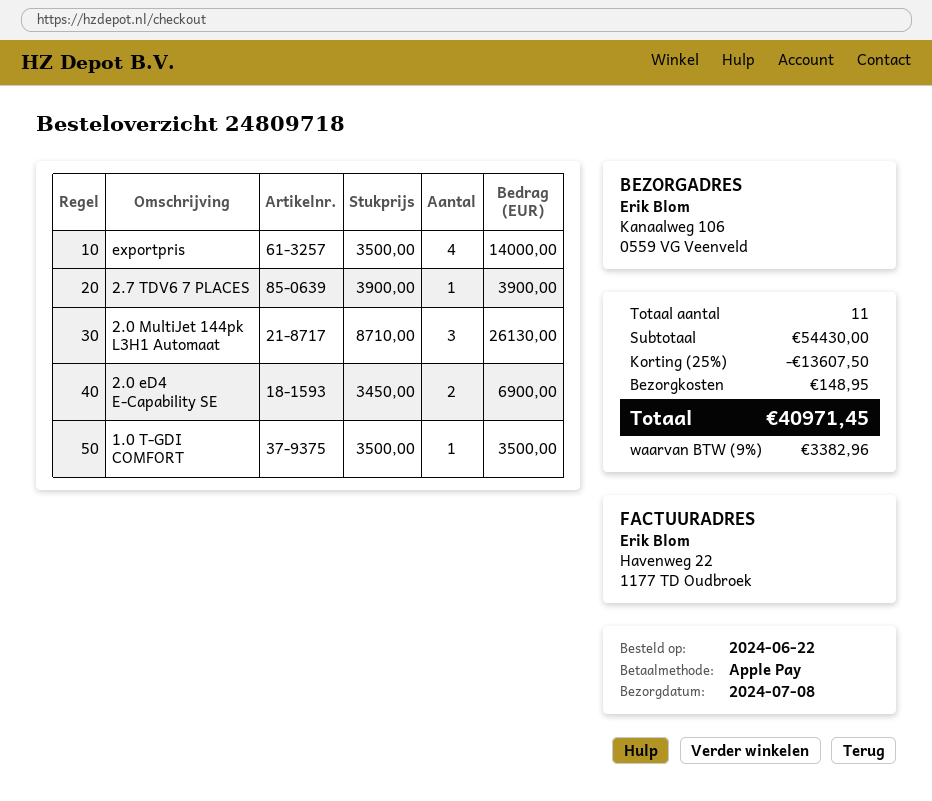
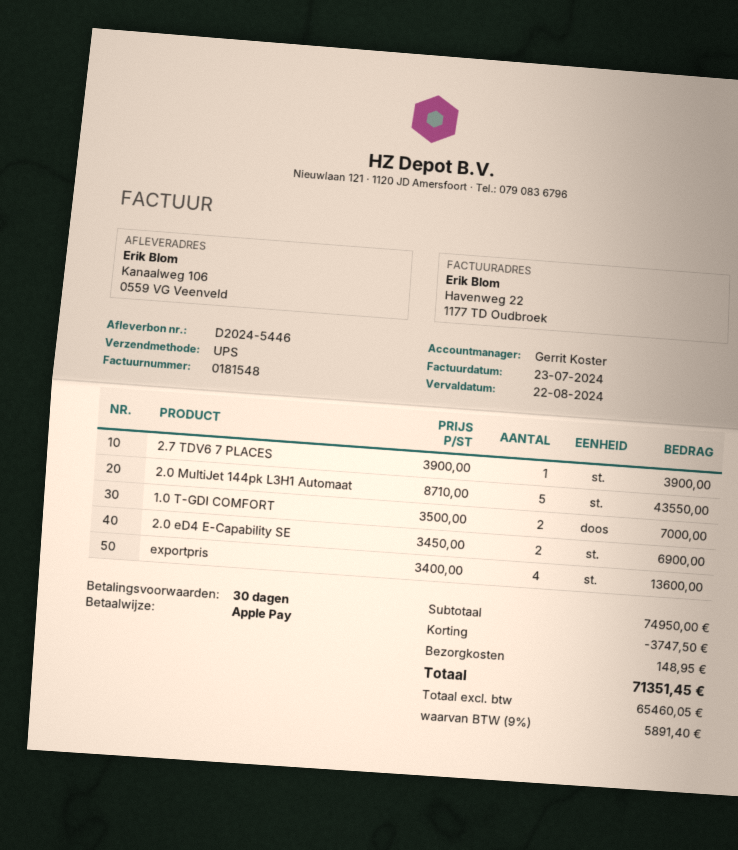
exportpris: 4 x 3500.00 = 14000.00 -> 4 x 3400.00 = 13600.00
2.0 MultiJet 144pk L3H1 Automaat: 3 x 8710.00 = 26130.00 -> 5 x 8710.00 = 43550.00
1.0 T-GDI COMFORT: 1 x 3500.00 = 3500.00 -> 2 x 3500.00 = 7000.00
subtotal: 54430.00 -> 74950.00
discount: 13607.50 -> 3747.50
tax: 9% = 3382.96 -> 9% = 5891.40
total: 40971.45 -> 71351.45

